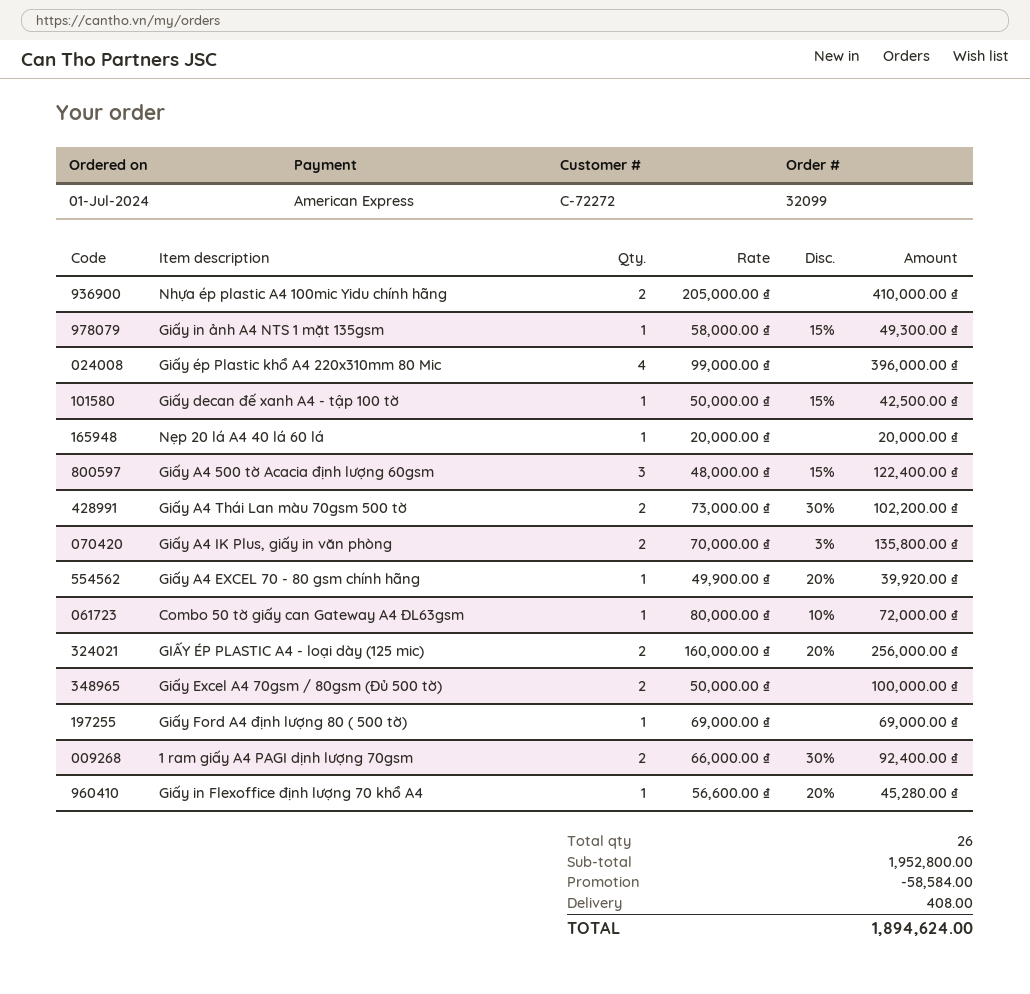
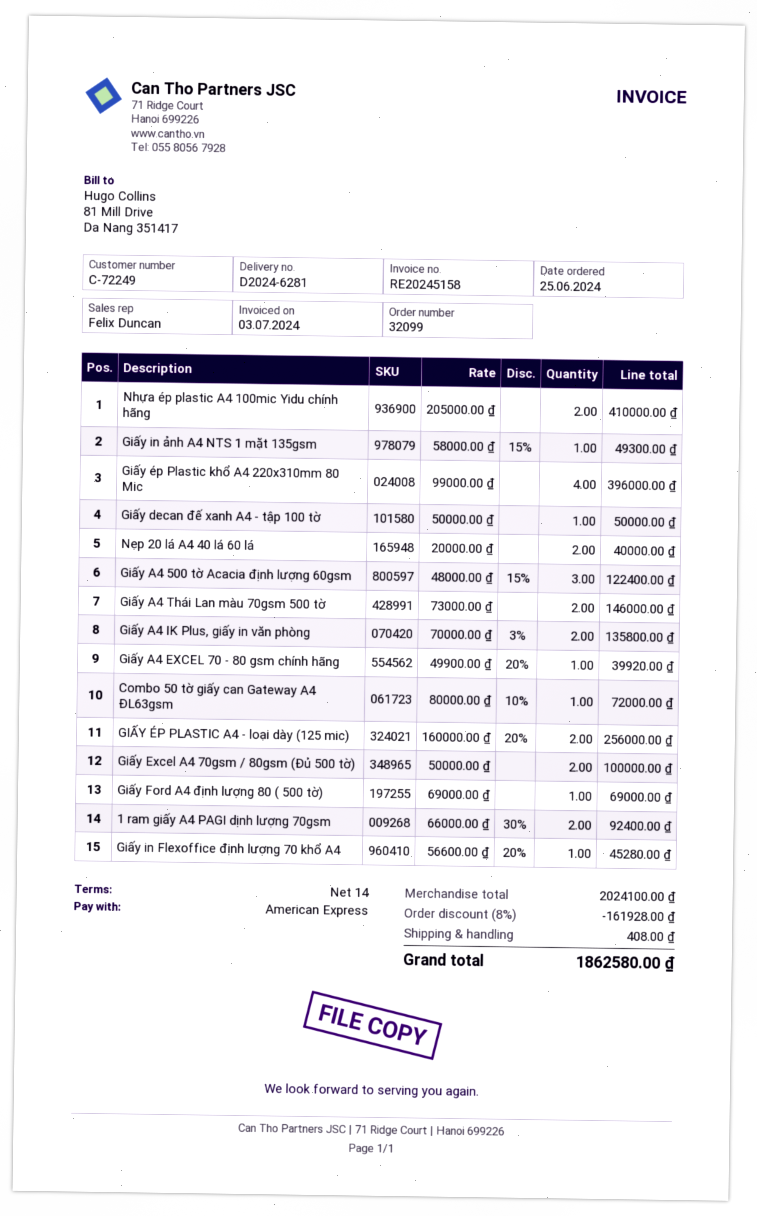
order date: 2024-07-01 -> 2024-06-25
customer number: C-72272 -> C-72249
Giấy decan đế xanh A4 - tập 100 tờ: 1 x 50000.00 - 15% = 42500.00 -> 1 x 50000.00 = 50000.00
Nẹp 20 lá A4 40 lá 60 lá: 1 x 20000.00 = 20000.00 -> 2 x 20000.00 = 40000.00
Giấy A4 Thái Lan màu 70gsm 500 tờ: 2 x 73000.00 - 30% = 102200.00 -> 2 x 73000.00 = 146000.00
subtotal: 1952800.00 -> 2024100.00
discount: 58584.00 -> 161928.00
total: 1894624.00 -> 1862580.00

